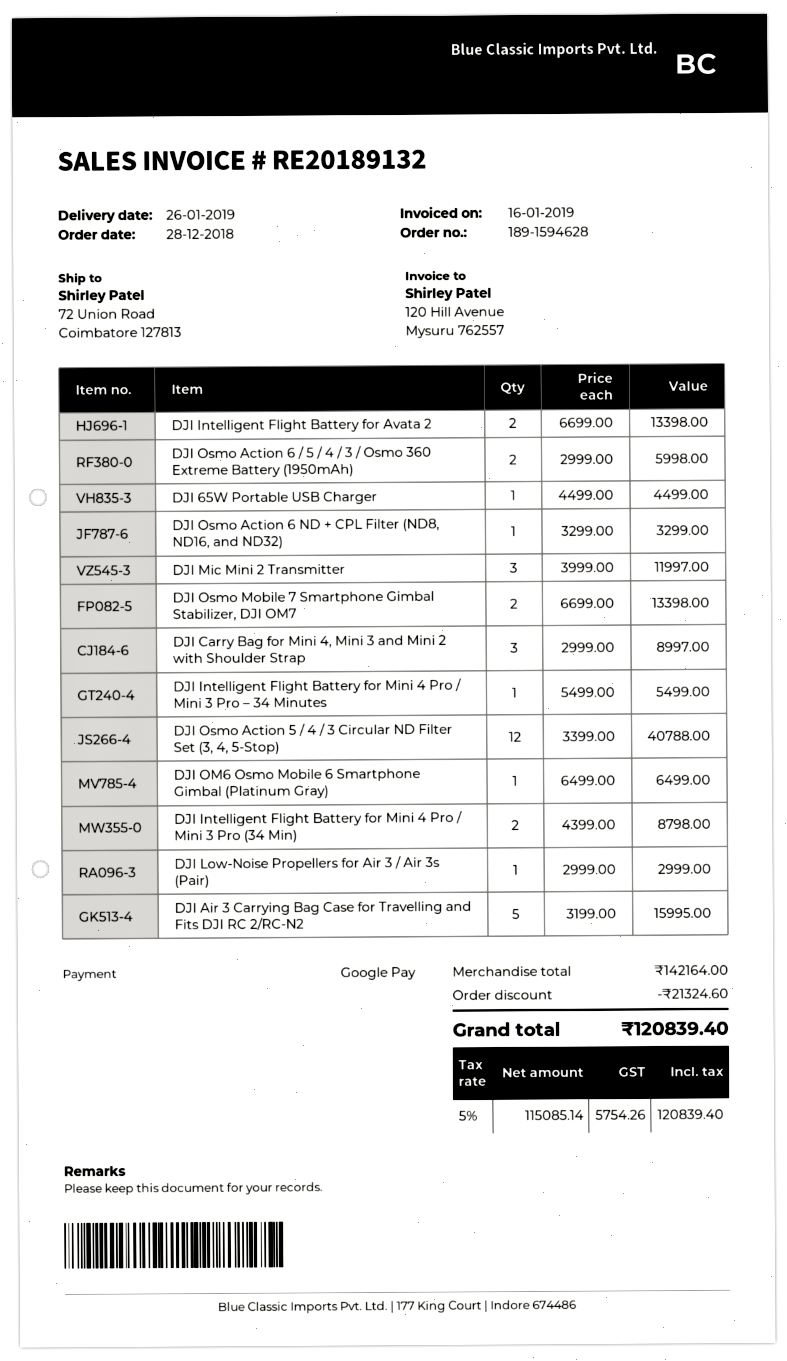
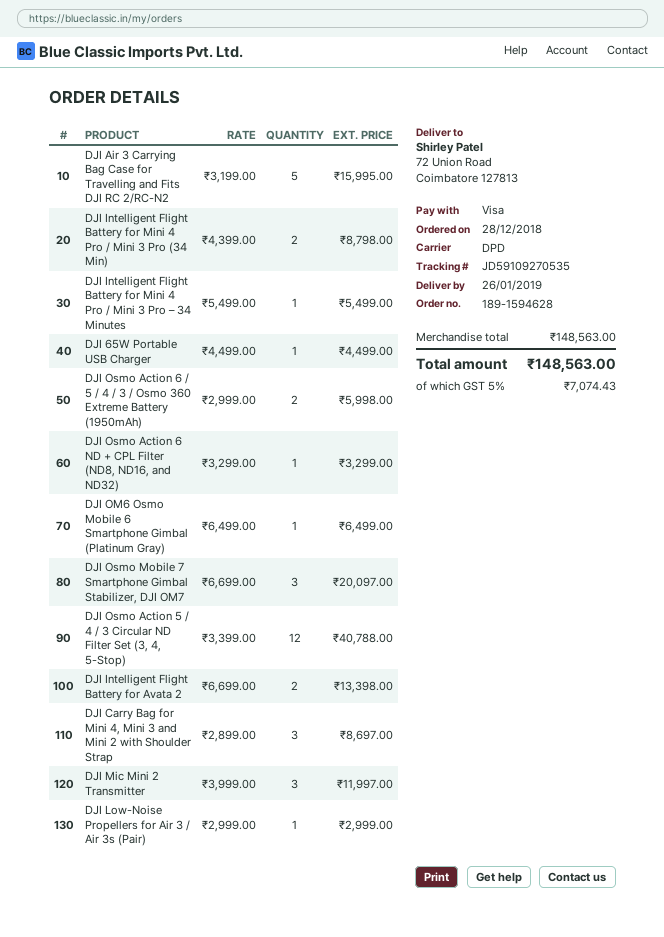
payment method: Google Pay -> Visa
DJI Osmo Mobile 7 Smartphone Gimbal Stabilizer, DJI OM7: 2 x 6699.00 = 13398.00 -> 3 x 6699.00 = 20097.00
DJI Carry Bag for Mini 4, Mini 3 and Mini 2 with Shoulder Strap: 3 x 2999.00 = 8997.00 -> 3 x 2899.00 = 8697.00
subtotal: 142164.00 -> 148563.00
discount: 21324.60 -> none
tax: 5% = 5754.26 -> 5% = 7074.43
total: 120839.40 -> 148563.00

